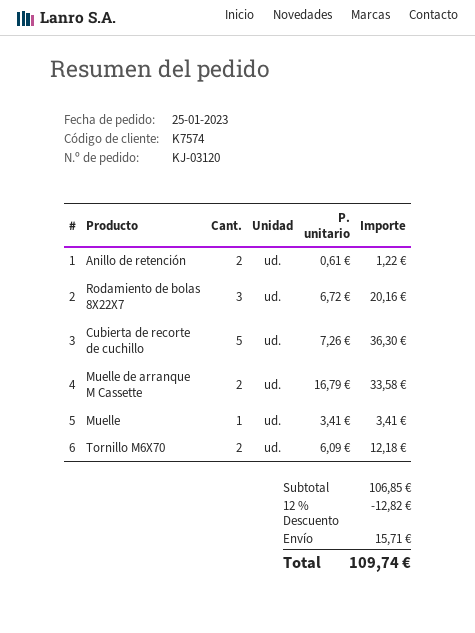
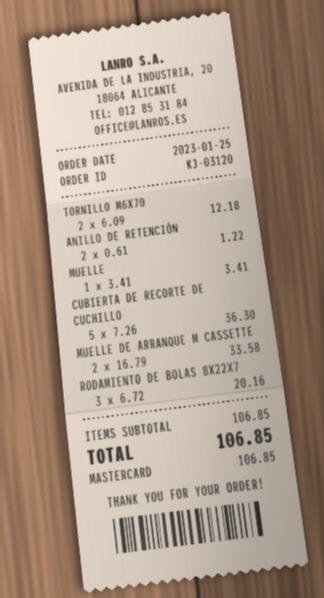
discount: 12% = 12.82 -> none
shipping: 15.71 -> none
total: 109.74 -> 106.85

